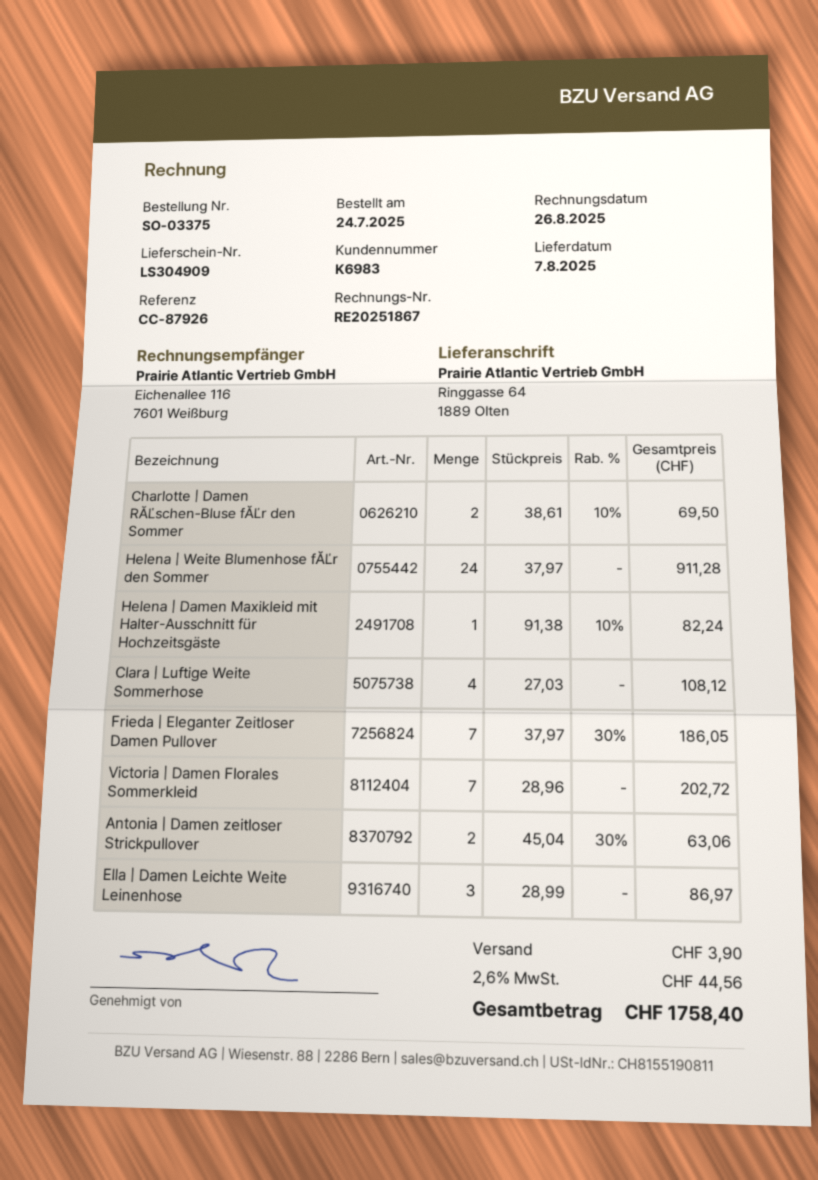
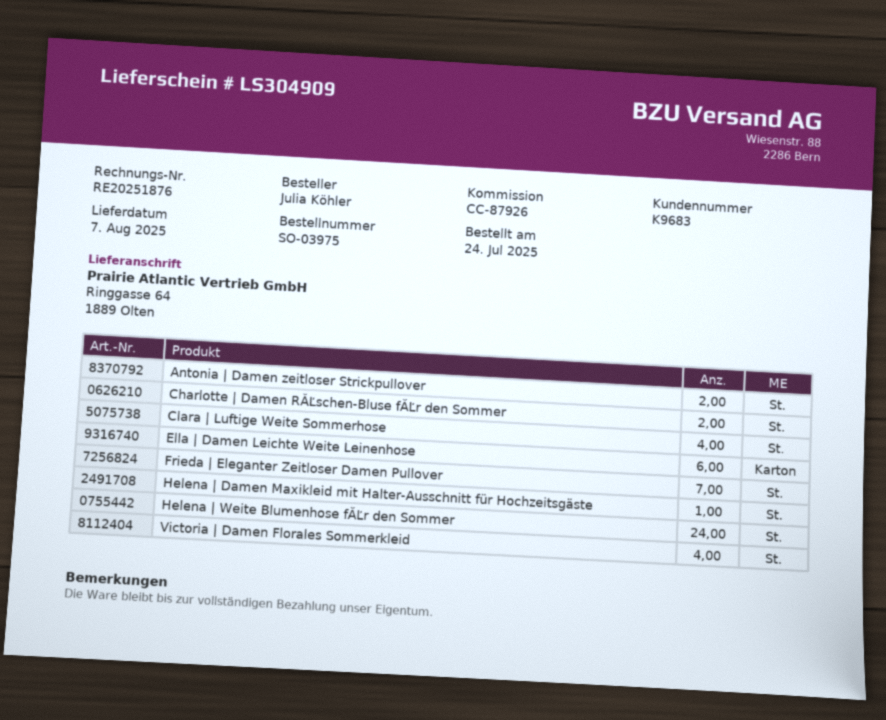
order number: SO-03375 -> SO-03975
invoice number: RE20251867 -> RE20251876
customer number: K6983 -> K9683
Victoria | Damen Florales Sommerkleid: 7 -> 4
Ella | Damen Leichte Weite Leinenhose: 3 -> 6

